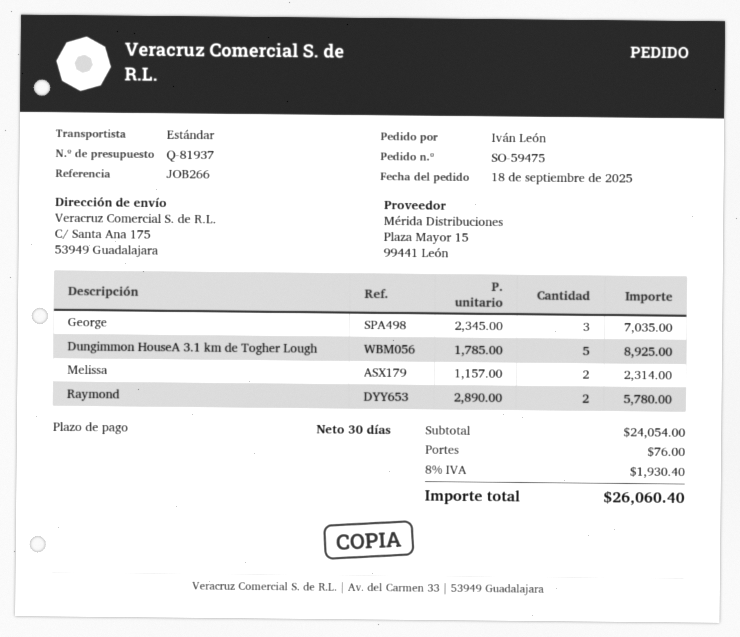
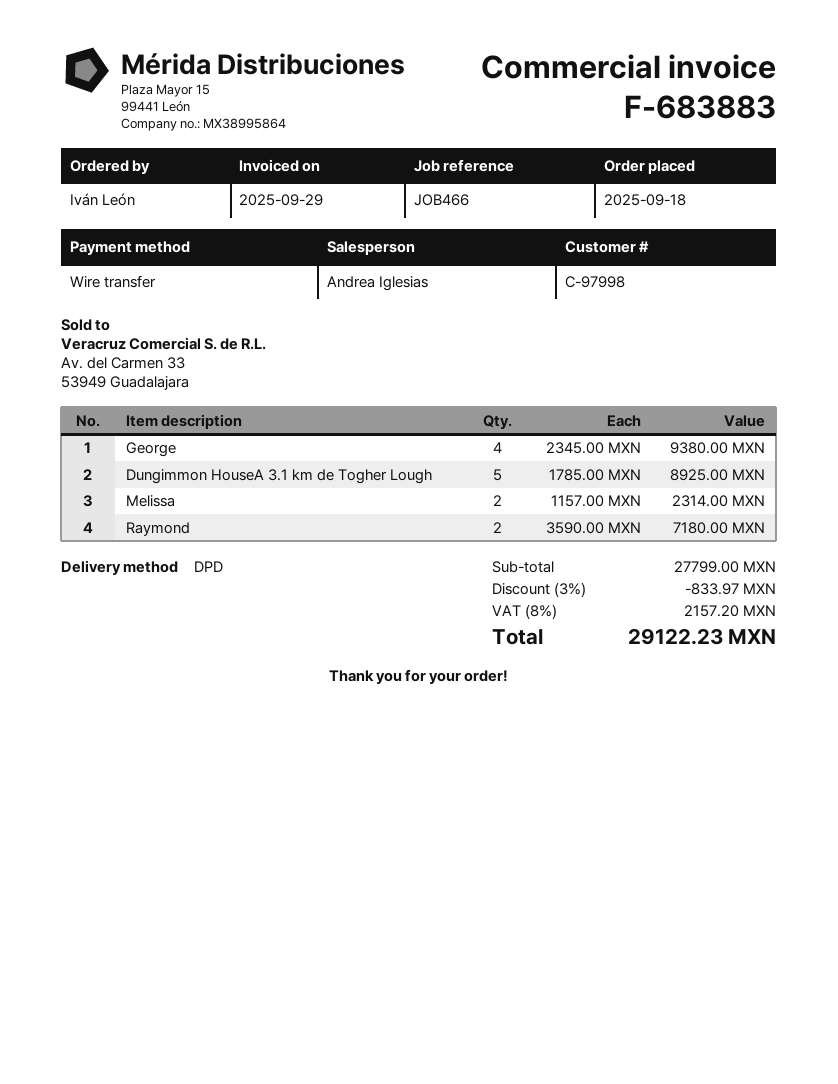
reference: JOB266 -> JOB466
shipping method: standard -> DPD
George: 3 x 2345.00 = 7035.00 -> 4 x 2345.00 = 9380.00
Raymond: 2 x 2890.00 = 5780.00 -> 2 x 3590.00 = 7180.00
subtotal: 24054.00 -> 27799.00
discount: none -> 3% = 833.97
shipping: 76.00 -> none
tax: 8% = 1930.40 -> 8% = 2157.20
total: 26060.40 -> 29122.23

